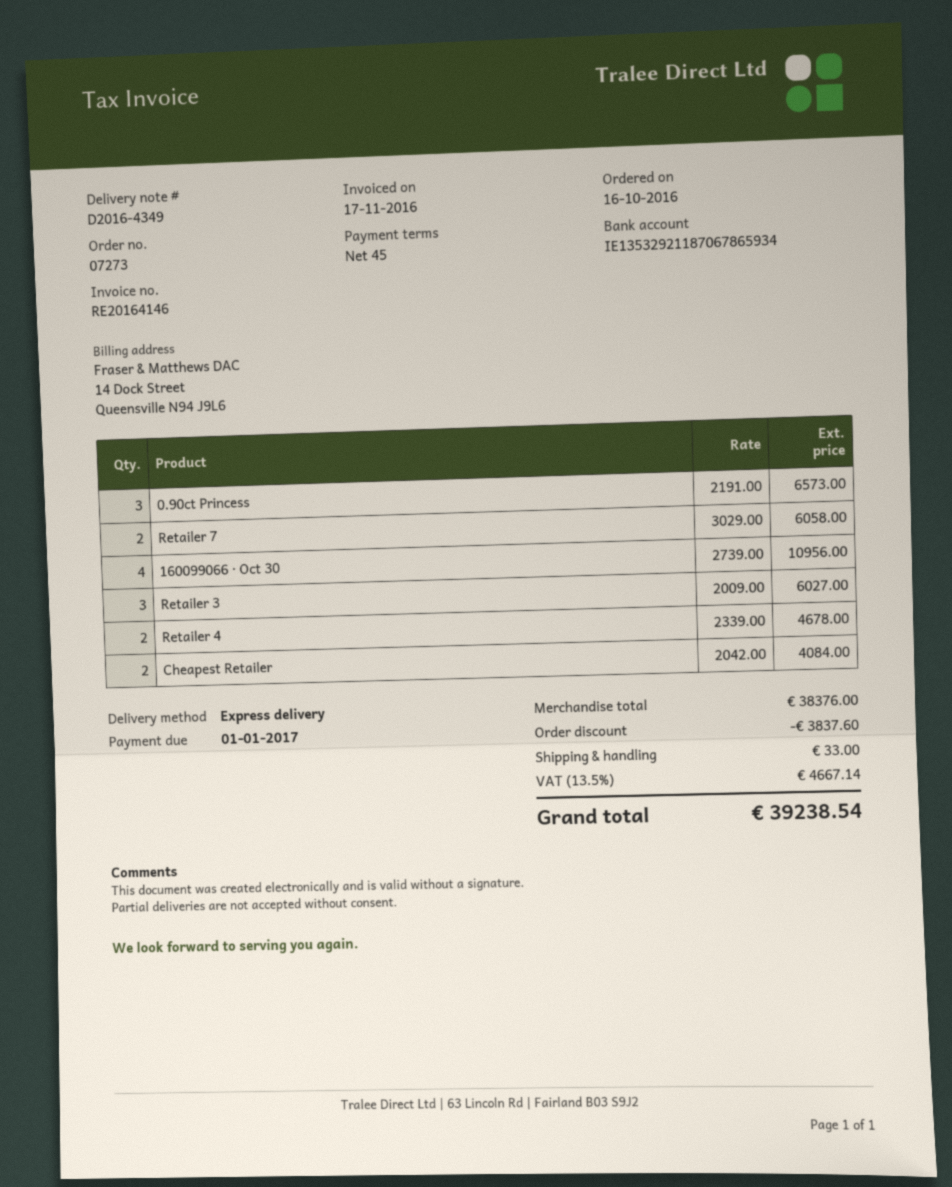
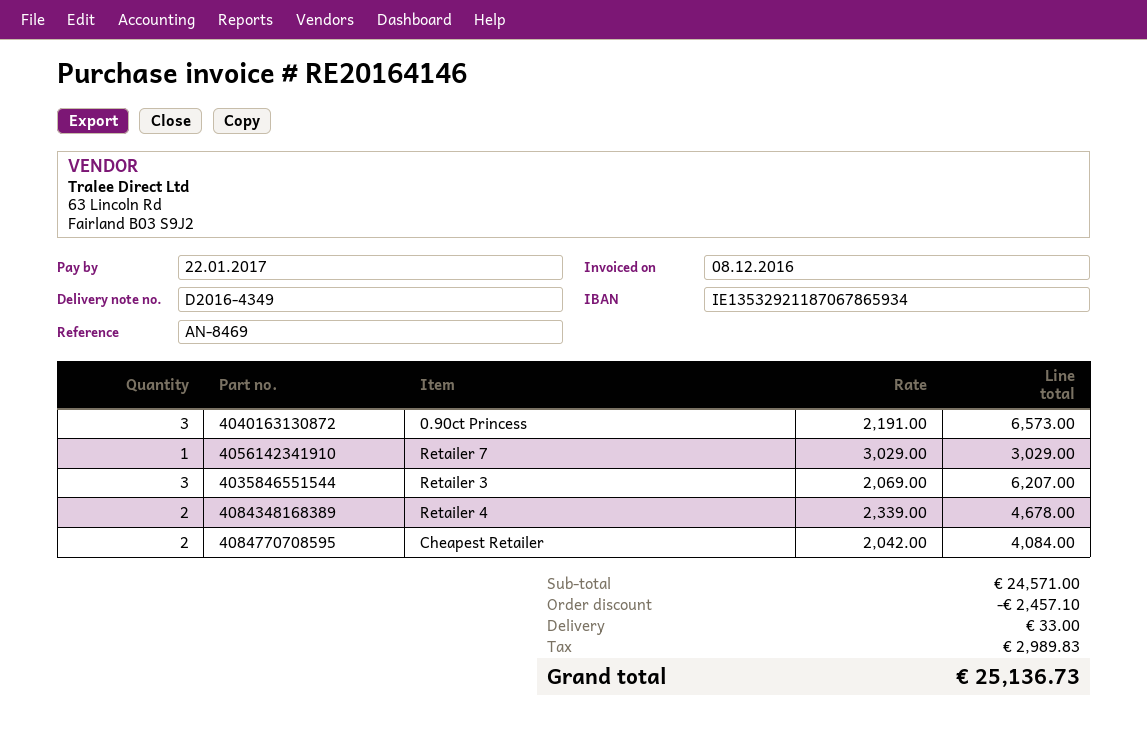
invoice date: 2016-11-17 -> 2016-12-08
due date: 2017-01-01 -> 2017-01-22
Retailer 7: 2 x 3029.00 = 6058.00 -> 1 x 3029.00 = 3029.00
160099066 · Oct 30: 4 x 2739.00 = 10956.00 -> none
Retailer 3: 3 x 2009.00 = 6027.00 -> 3 x 2069.00 = 6207.00
subtotal: 38376.00 -> 24571.00
discount: 3837.60 -> 2457.10
tax: 4667.14 -> 2989.83
total: 39238.54 -> 25136.73

